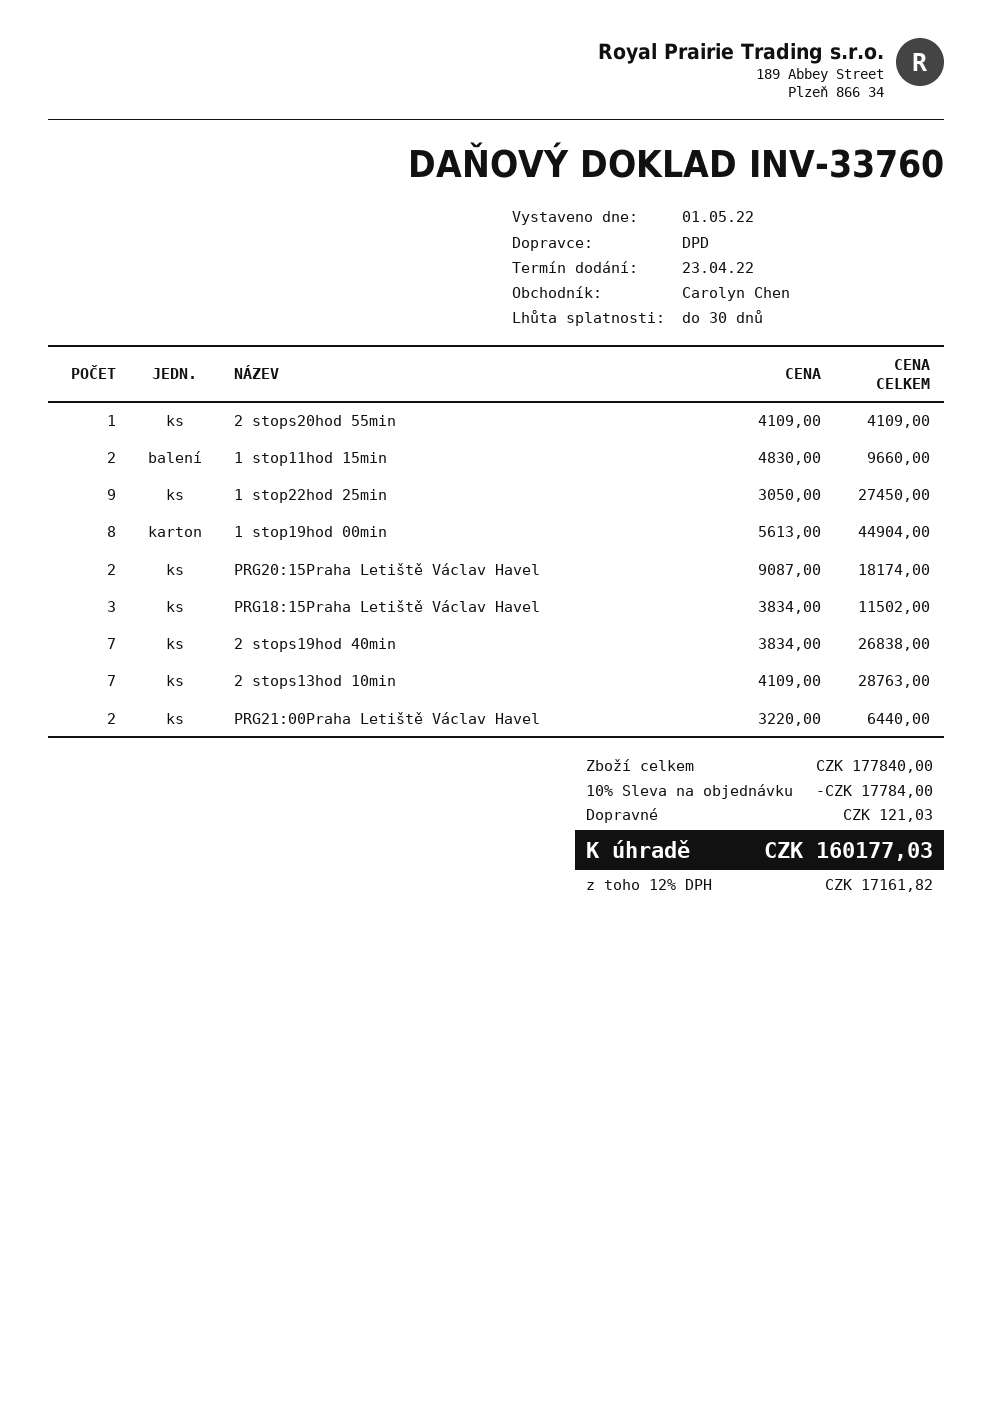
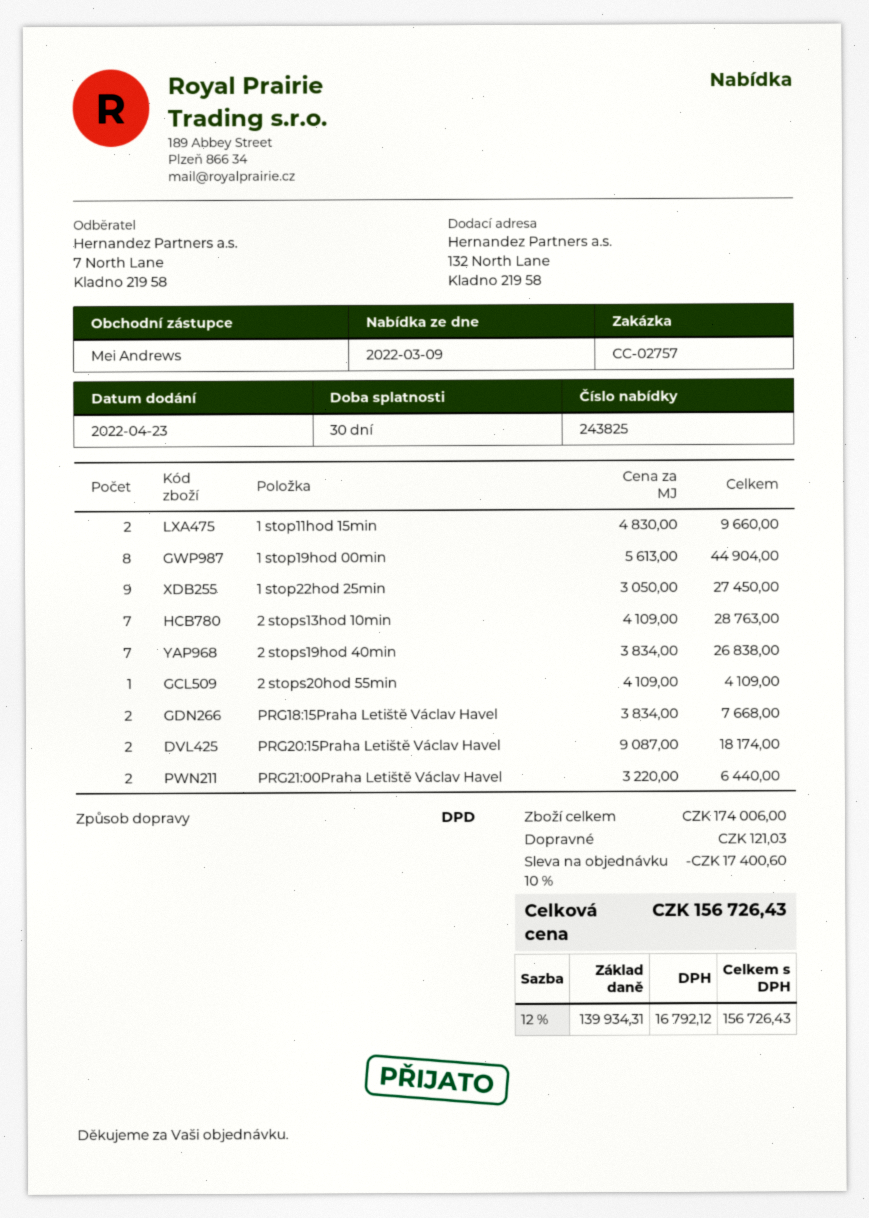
sales rep: Carolyn Chen -> Mei Andrews
PRG18:15Praha Letiště Václav Havel: 3 x 3834.00 = 11502.00 -> 2 x 3834.00 = 7668.00
subtotal: 177840.00 -> 174006.00
discount: 10% = 17784.00 -> 10% = 17400.60
tax: 12% = 17161.82 -> 12% = 16792.12
total: 160177.03 -> 156726.43

